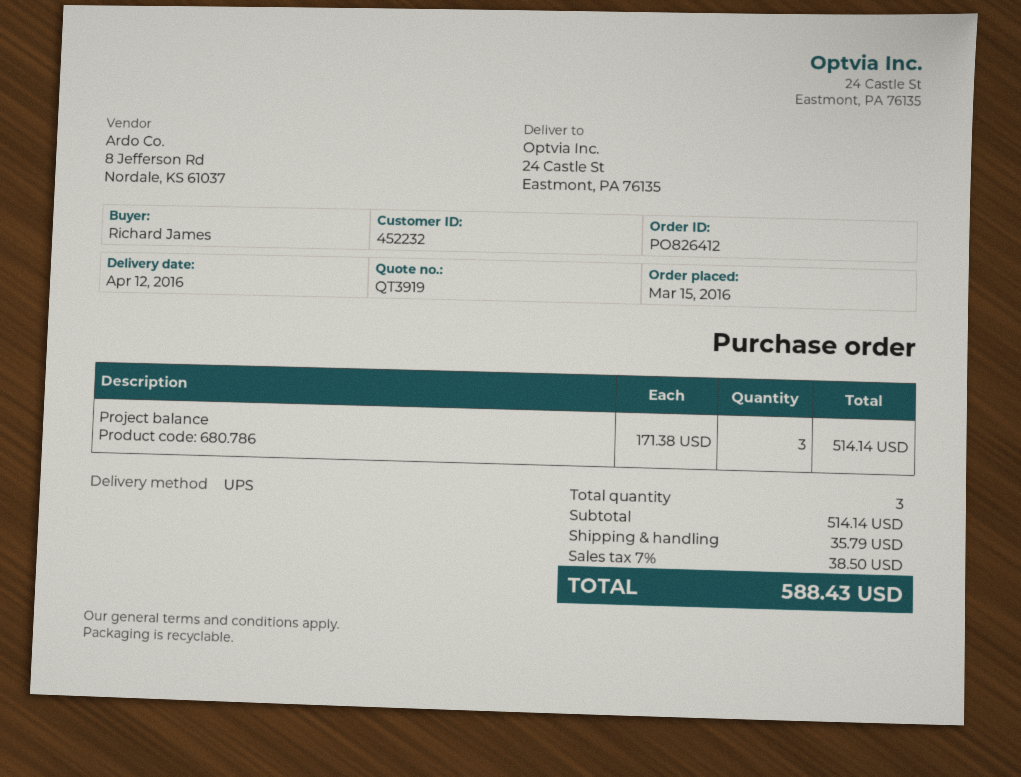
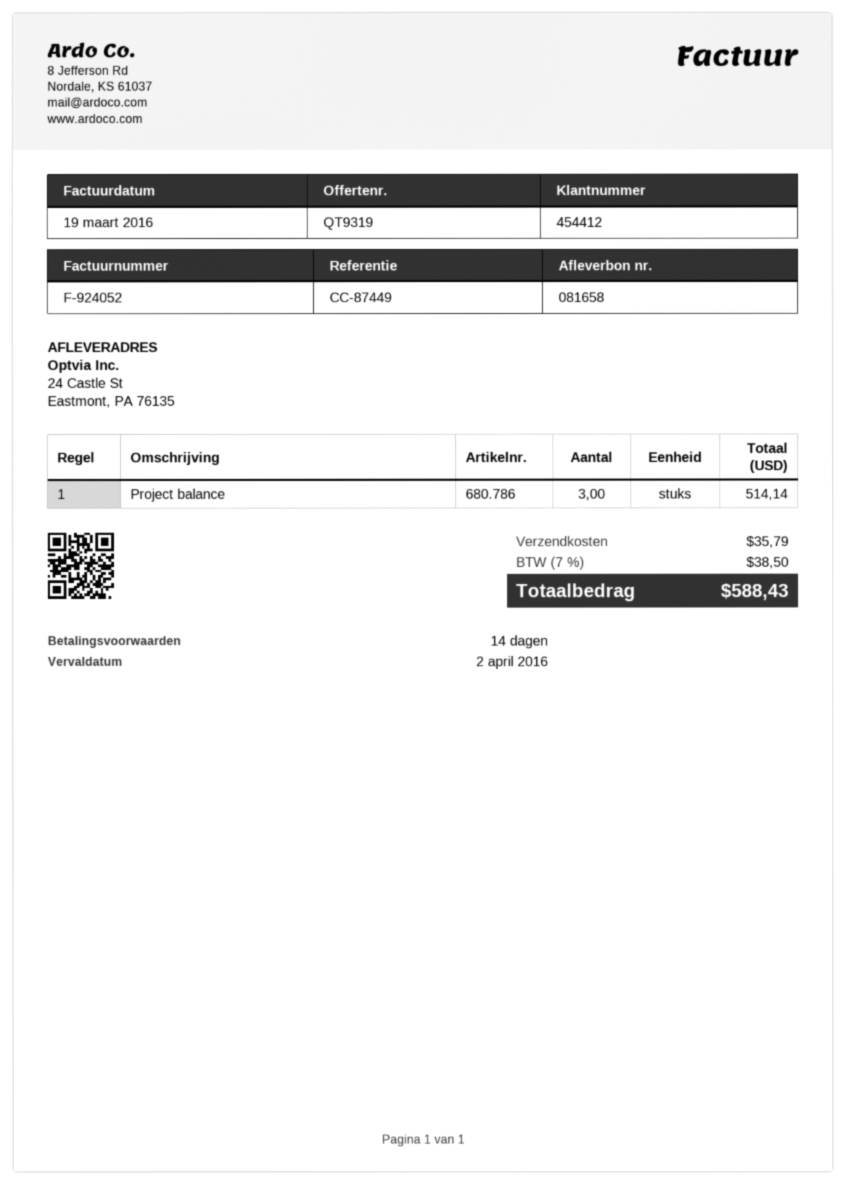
quote number: QT3919 -> QT9319
customer number: 452232 -> 454412

